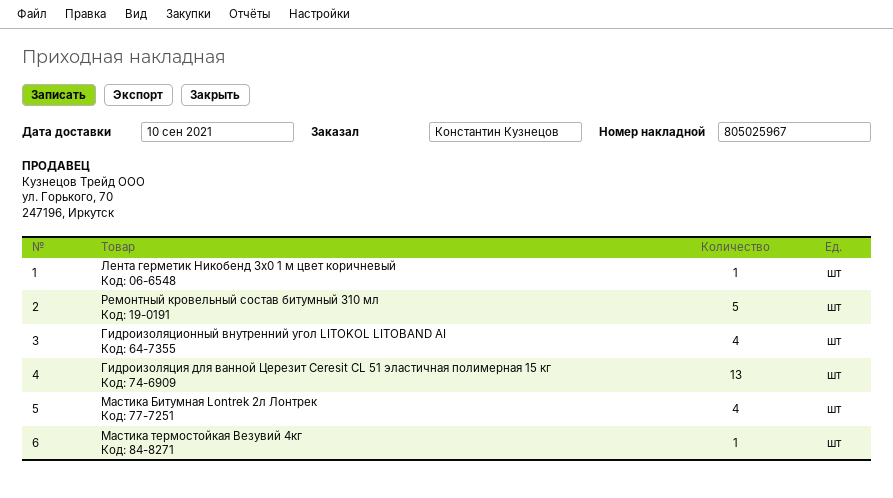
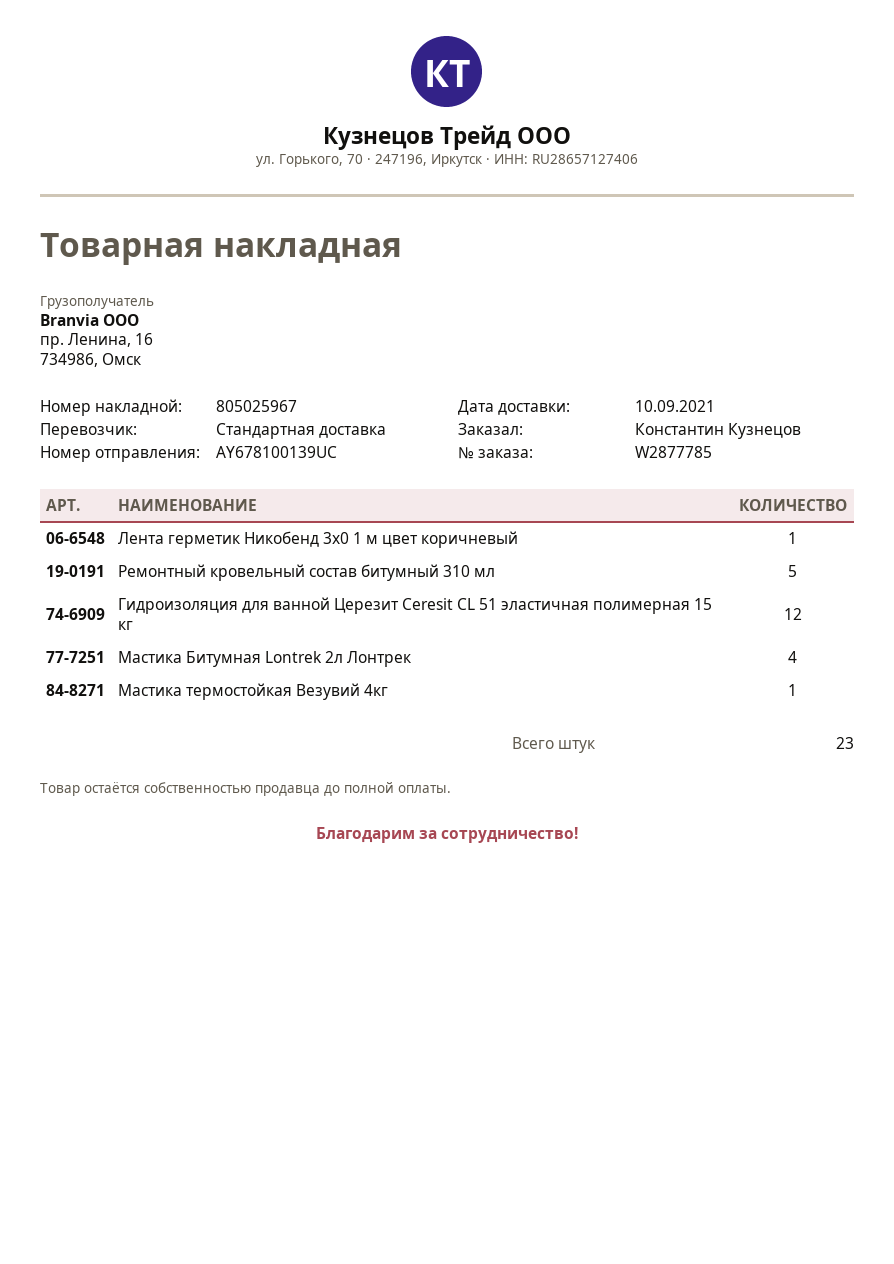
Гидроизоляционный внутренний угол LITOKOL LITOBAND AI: 4 -> none
Гидроизоляция для ванной Церезит Ceresit CL 51 эластичная полимерная 15 кг: 13 -> 12

